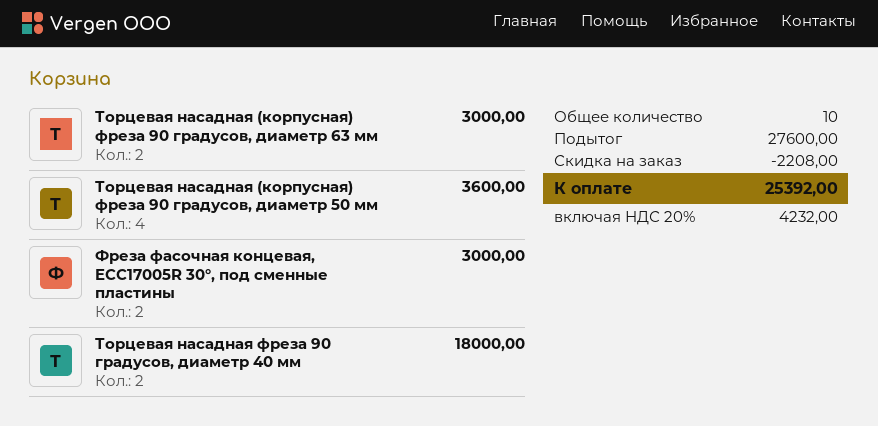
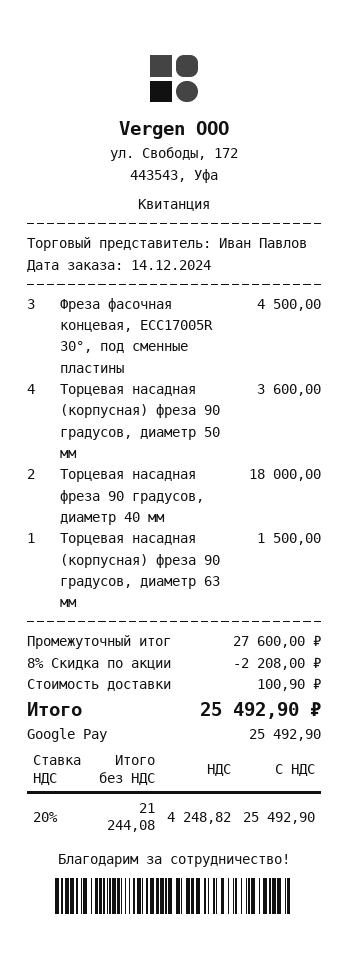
Торцевая насадная (корпусная) фреза 90 градусов, диаметр 63 мм: 2 for 3000.00 -> 1 for 1500.00
Фреза фасочная концевая, ECC17005R 30°, под сменные пластины: 2 for 3000.00 -> 3 for 4500.00
shipping: none -> 100.90
tax: 20% = 4232.00 -> 20% = 4248.82
total: 25392.00 -> 25492.90

